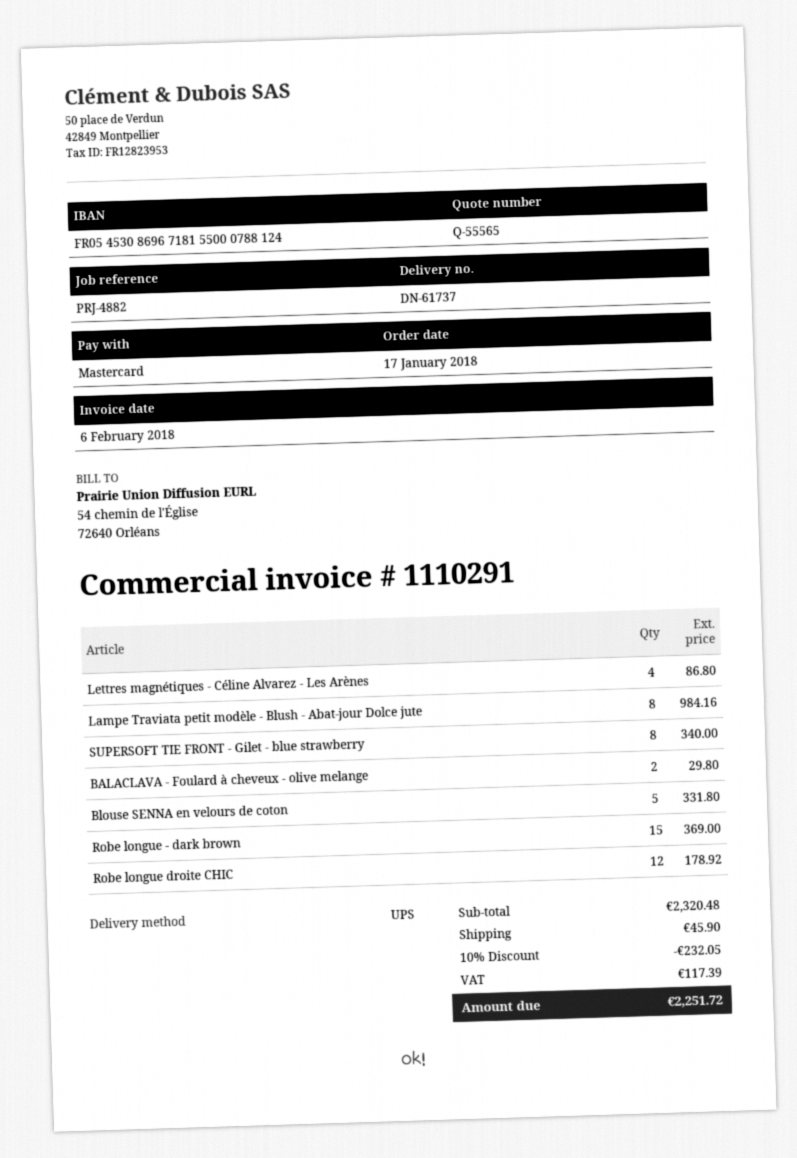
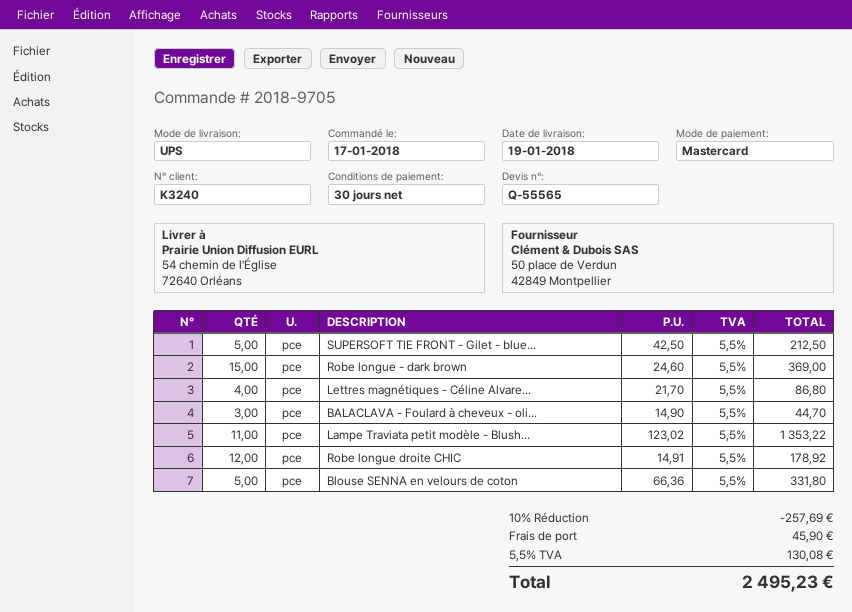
Lampe Traviata petit modèle - Blush - Abat-jour Dolce jute: 8 for 984.16 -> 11 for 1353.22
SUPERSOFT TIE FRONT - Gilet - blue strawberry: 8 for 340.00 -> 5 for 212.50
BALACLAVA - Foulard à cheveux - olive melange: 2 for 29.80 -> 3 for 44.70
discount: 10% = 232.05 -> 10% = 257.69
tax: 117.39 -> 130.08
total: 2251.72 -> 2495.23

